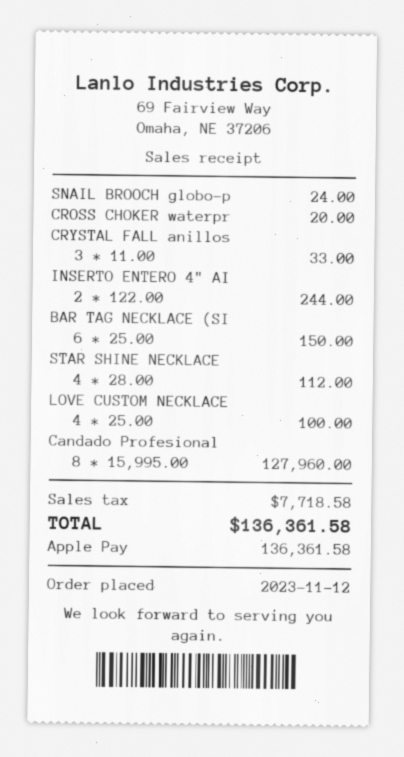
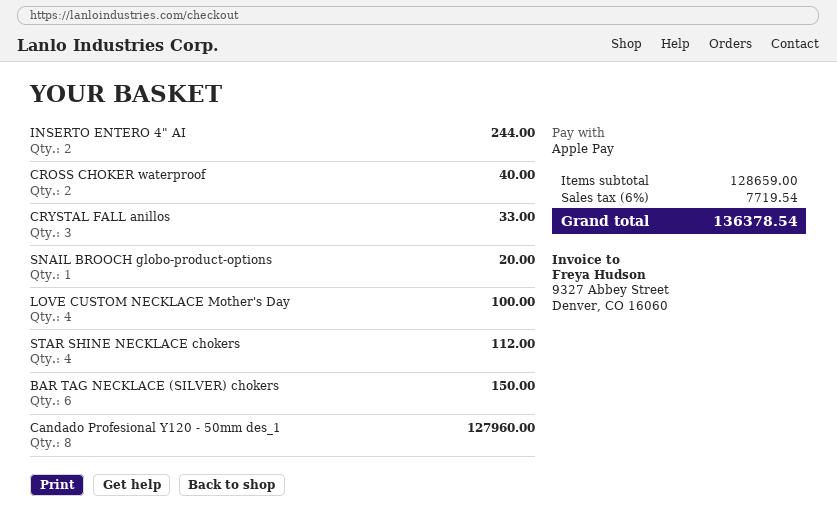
SNAIL BROOCH globo-p: 1 for 24.00 -> 1 for 20.00
CROSS CHOKER waterpr: 1 for 20.00 -> 2 for 40.00
tax: 7718.58 -> 7719.54
total: 136361.58 -> 136378.54

